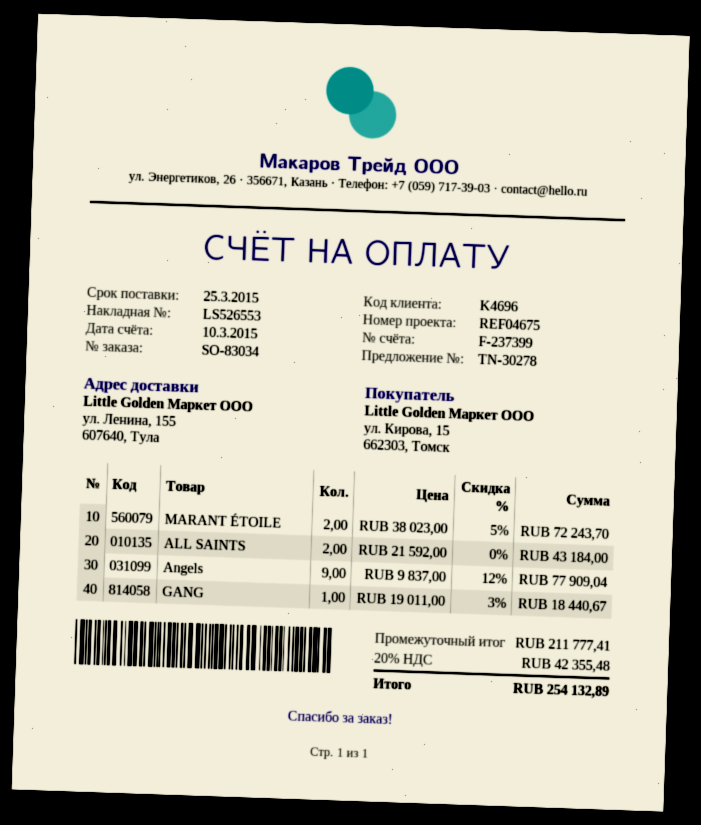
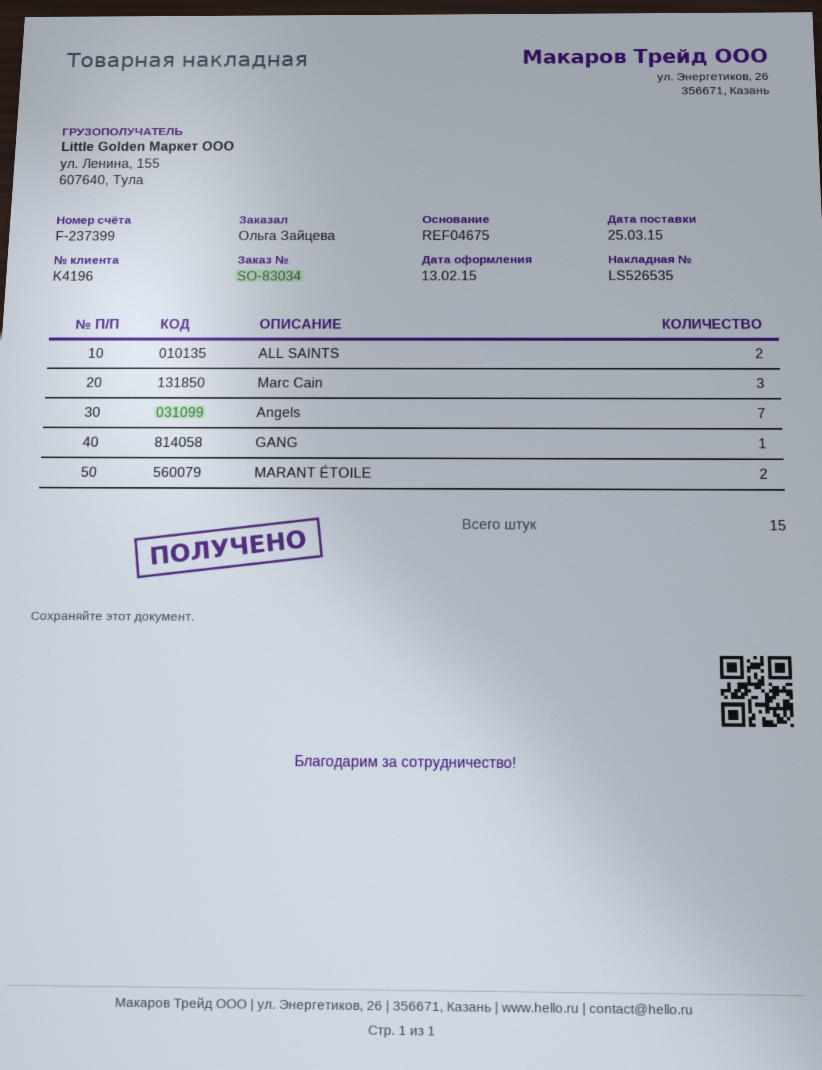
delivery note number: LS526553 -> LS526535
customer number: K4696 -> K4196
Angels: 9 -> 7
Marc Cain: none -> 3

